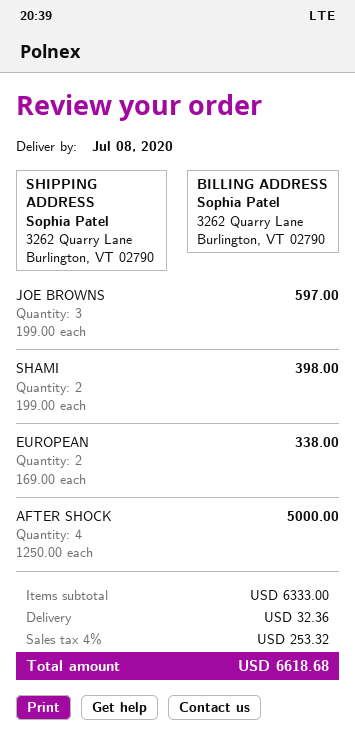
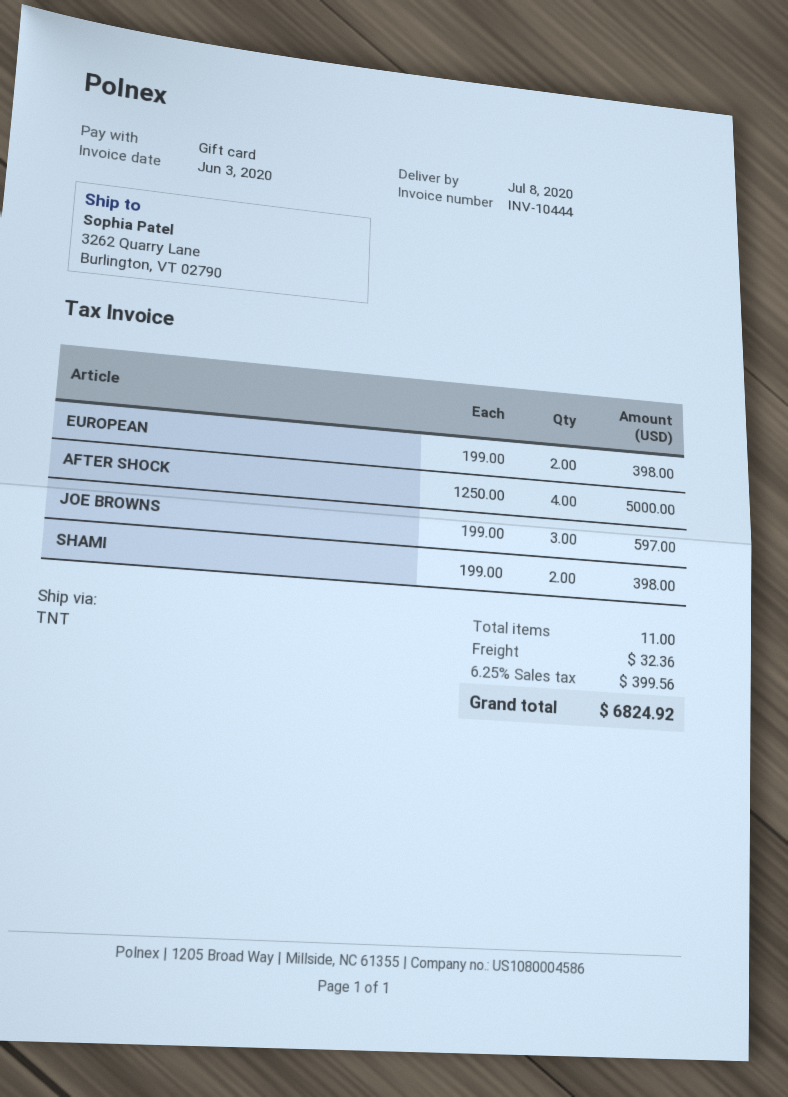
EUROPEAN: 2 x 169.00 = 338.00 -> 2 x 199.00 = 398.00
tax: 4% = 253.32 -> 6.25% = 399.56
total: 6618.68 -> 6824.92

